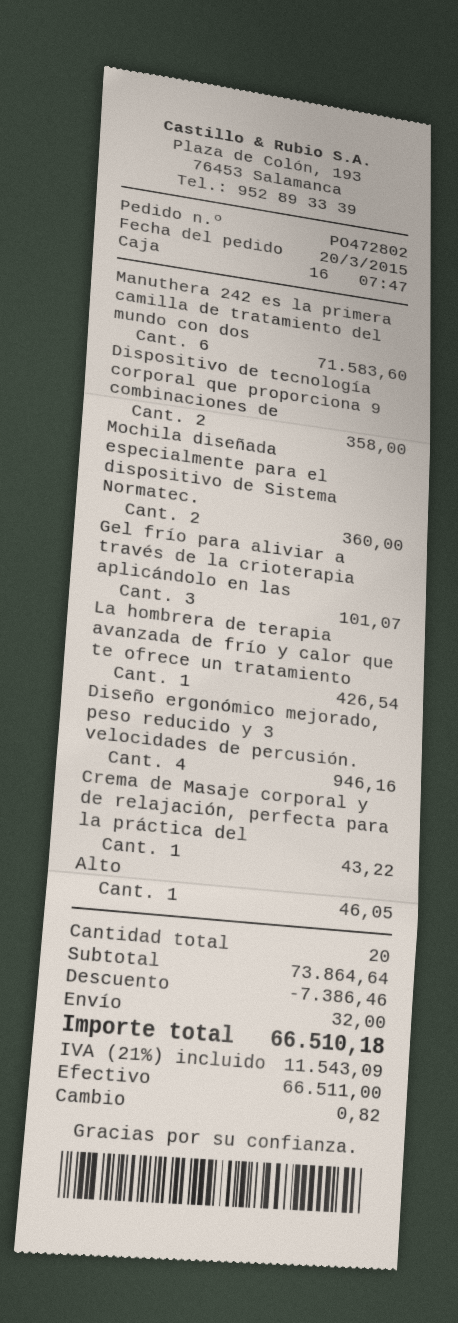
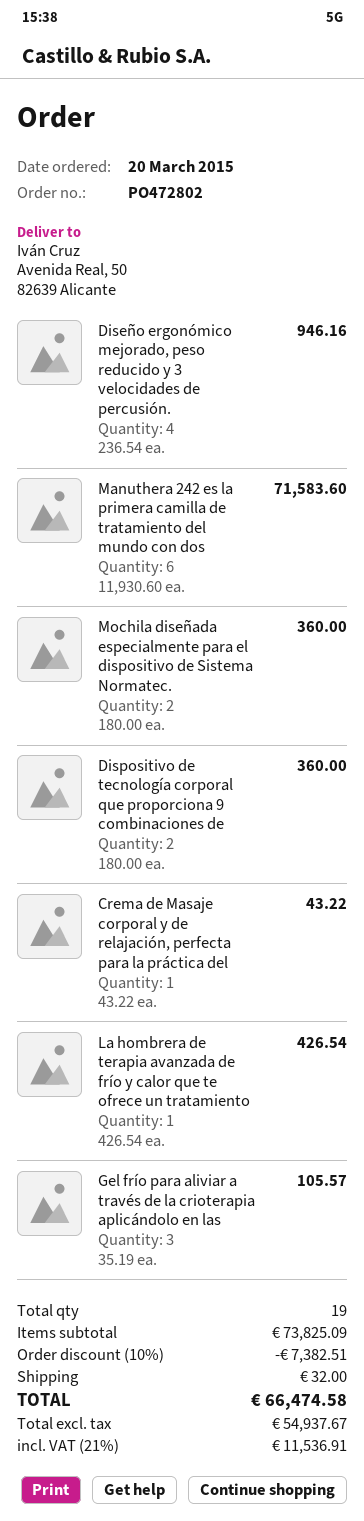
Dispositivo de tecnología corporal que proporciona 9 combinaciones de: 2 for 358.00 -> 2 for 360.00
Gel frío para aliviar a través de la crioterapia aplicándolo en las: 3 for 101.07 -> 3 for 105.57
Alto: 1 for 46.05 -> none
total quantity: 20 -> 19
subtotal: 73864.64 -> 73825.09
discount: 7386.46 -> 7382.51
tax: 21% = 11543.09 -> 21% = 11536.91
total: 66510.18 -> 66474.58

